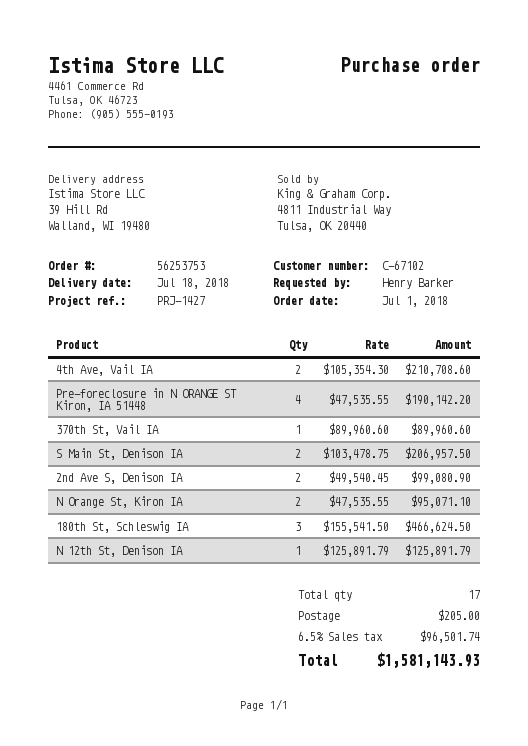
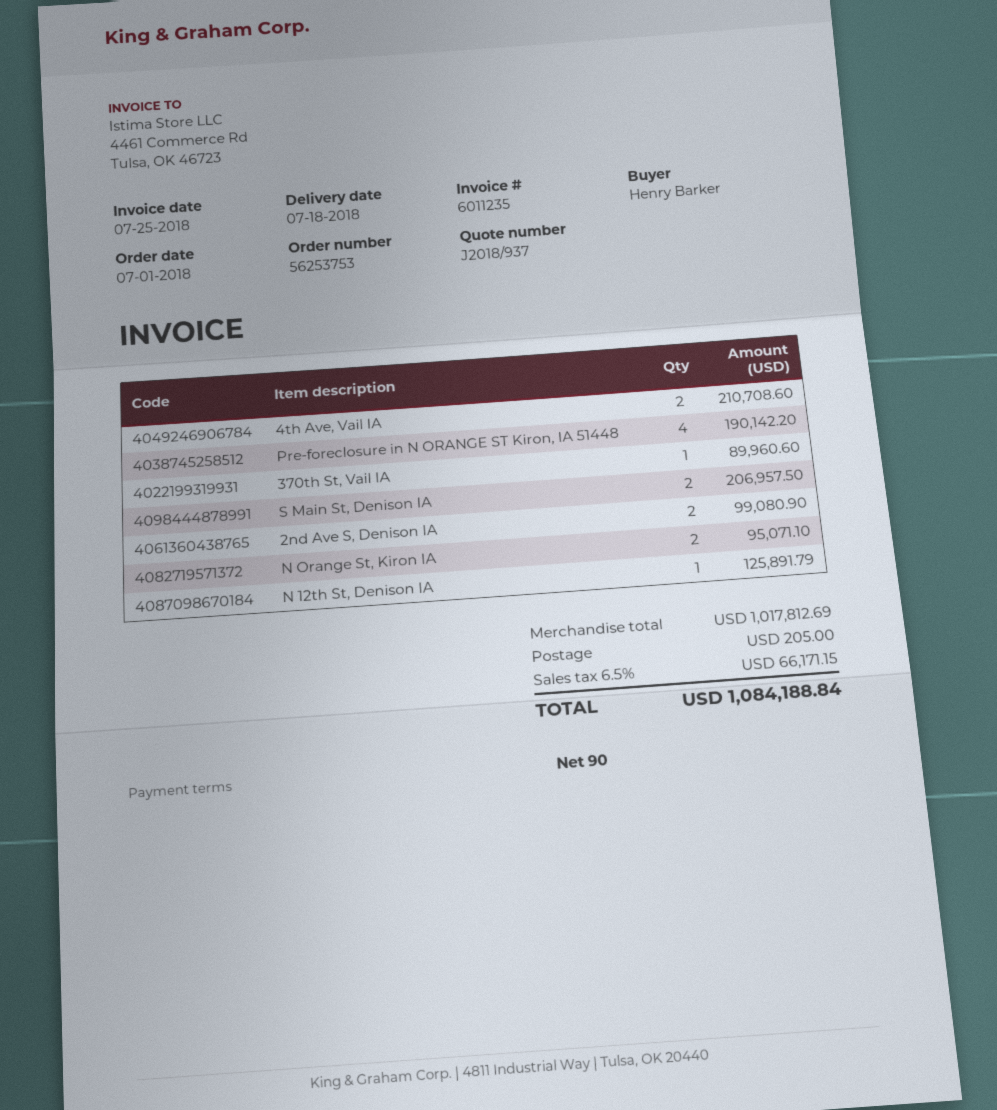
180th St, Schleswig IA: 3 for 466624.50 -> none
tax: 6.5% = 96501.74 -> 6.5% = 66171.15
total: 1581143.93 -> 1084188.84

